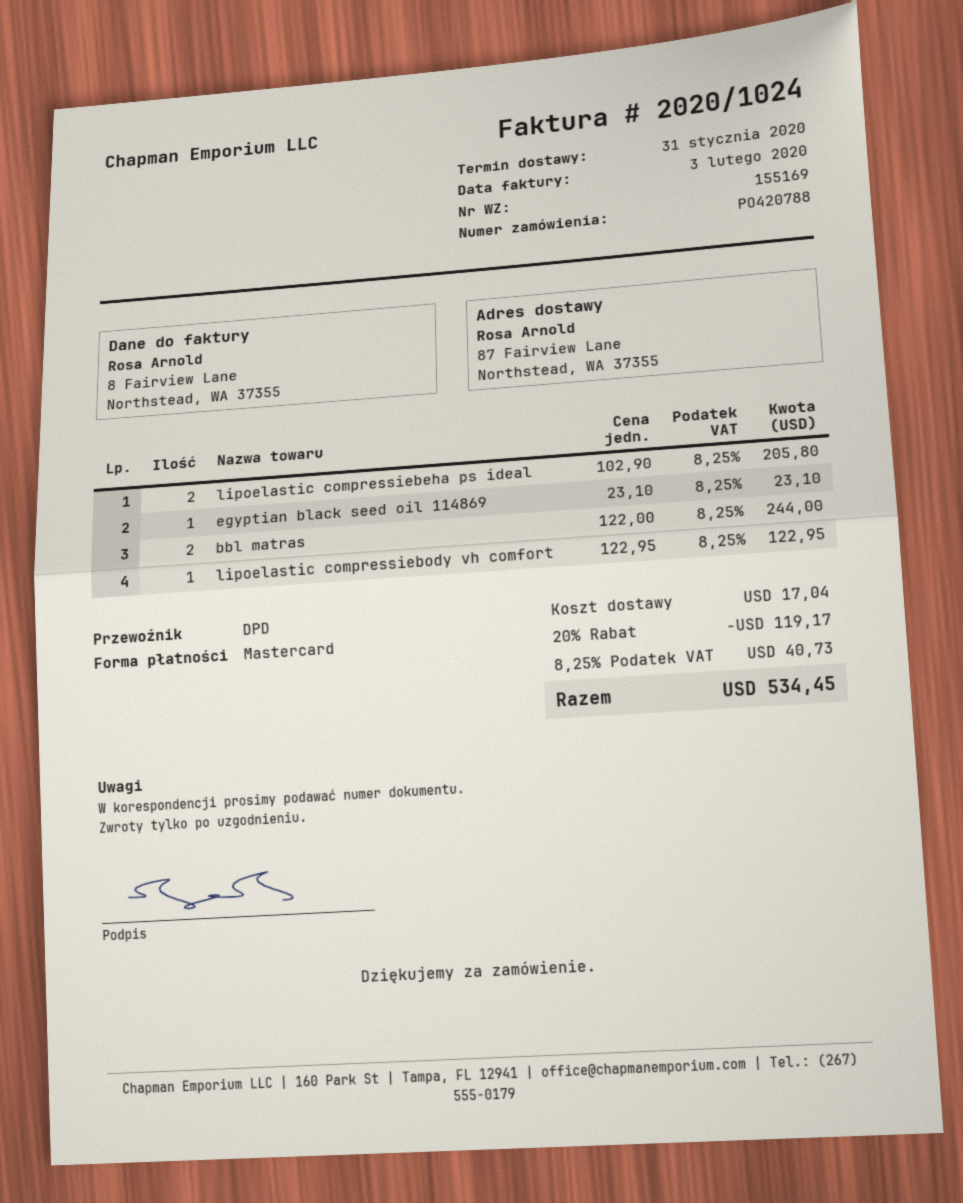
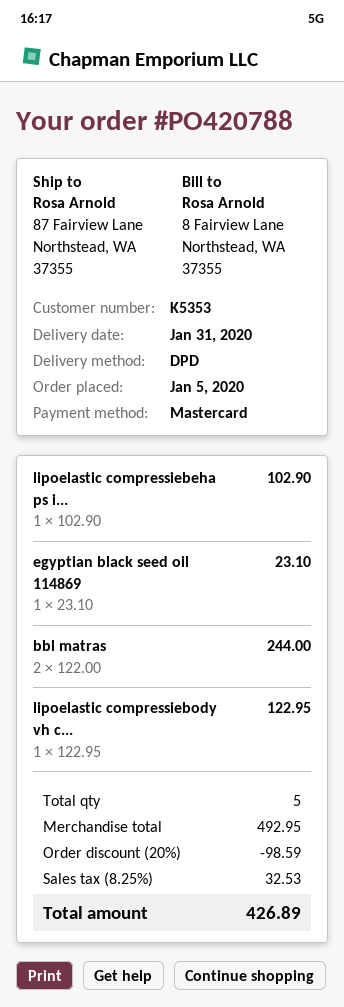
lipoelastic compressiebeha ps ideal: 2 x 102.90 = 205.80 -> 1 x 102.90 = 102.90
discount: 20% = 119.17 -> 20% = 98.59
shipping: 17.04 -> none
tax: 8.25% = 40.73 -> 8.25% = 32.53
total: 534.45 -> 426.89

